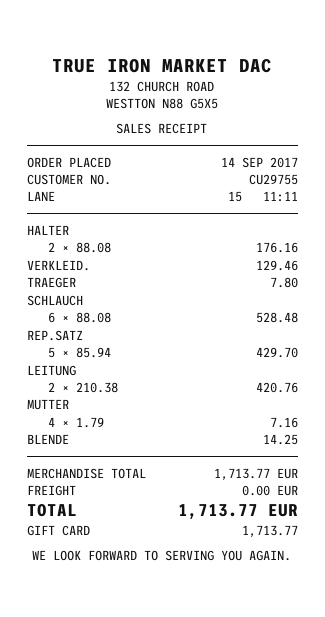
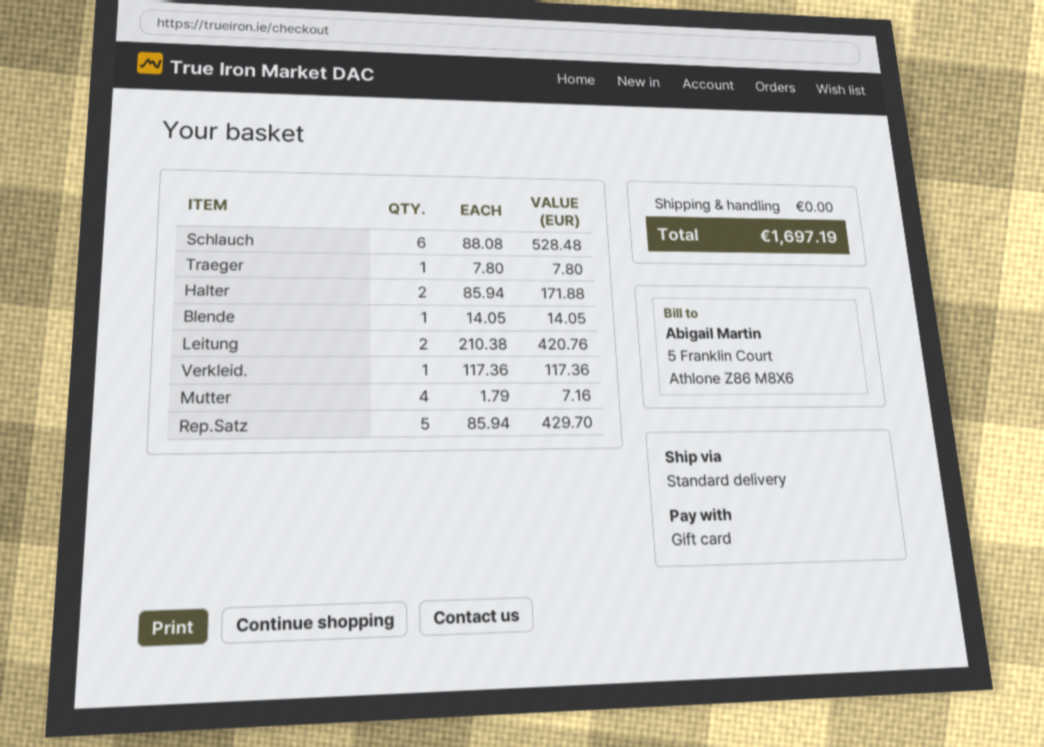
HALTER: 2 x 88.08 = 176.16 -> 2 x 85.94 = 171.88
VERKLEID.: 1 x 129.46 = 129.46 -> 1 x 117.36 = 117.36
BLENDE: 1 x 14.25 = 14.25 -> 1 x 14.05 = 14.05
total: 1713.77 -> 1697.19

